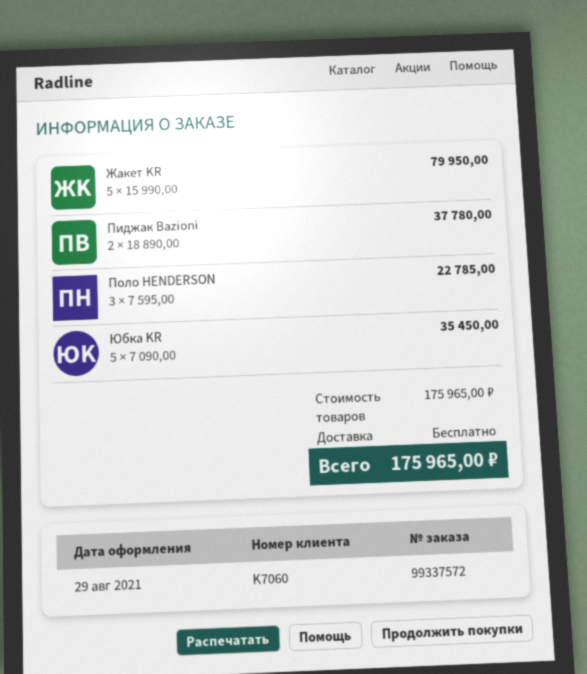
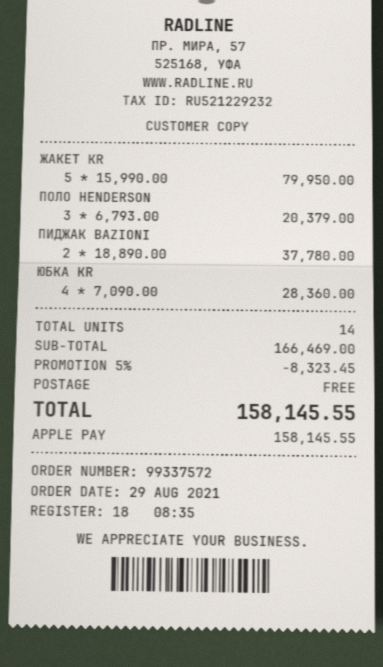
Поло HENDERSON: 3 x 7595.00 = 22785.00 -> 3 x 6793.00 = 20379.00
Юбка KR: 5 x 7090.00 = 35450.00 -> 4 x 7090.00 = 28360.00
subtotal: 175965.00 -> 166469.00
discount: none -> 5% = 8323.45
total: 175965.00 -> 158145.55

